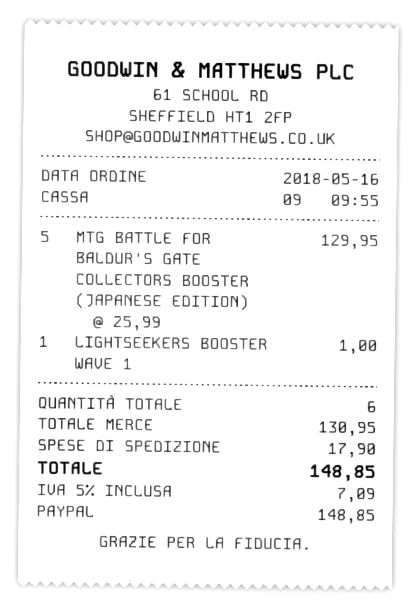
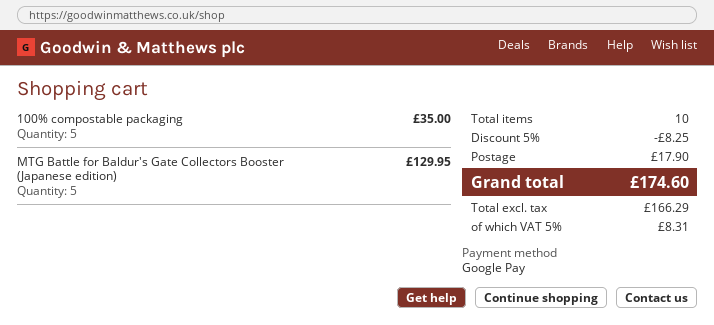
payment method: PayPal -> Google Pay
LIGHTSEEKERS BOOSTER WAVE 1: 1 for 1.00 -> none
100% compostable packaging: none -> 5 for 35.00
total quantity: 6 -> 10
discount: none -> 5% = 8.25
tax: 5% = 7.09 -> 5% = 8.31
total: 148.85 -> 174.60

